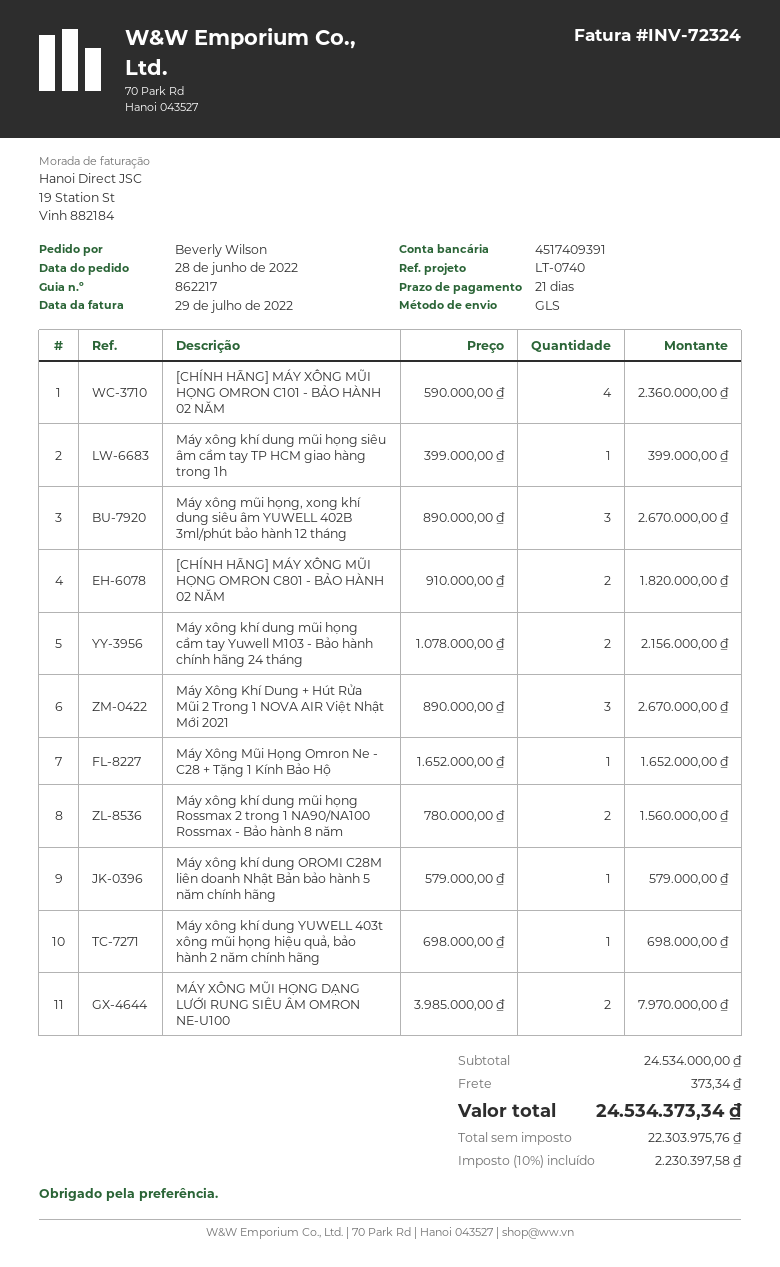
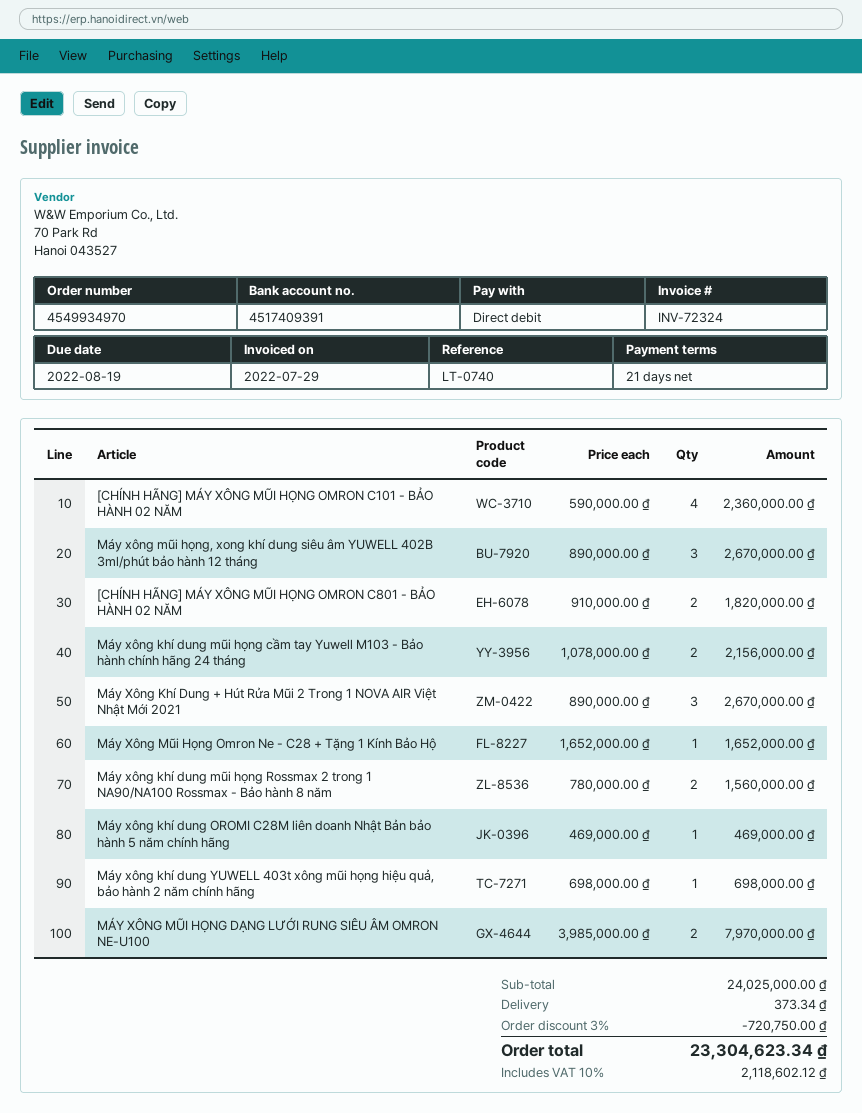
Máy xông khí dung mũi họng siêu âm cầm tay TP HCM giao hàng trong 1h: 1 x 399000.00 = 399000.00 -> none
Máy xông khí dung OROMI C28M liên doanh Nhật Bản bảo hành 5 năm chính hãng: 1 x 579000.00 = 579000.00 -> 1 x 469000.00 = 469000.00
subtotal: 24534000.00 -> 24025000.00
discount: none -> 3% = 720750.00
tax: 10% = 2230397.58 -> 10% = 2118602.12
total: 24534373.34 -> 23304623.34

